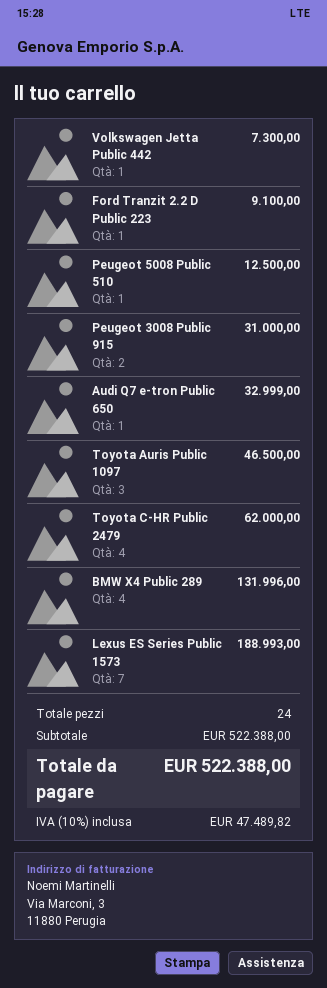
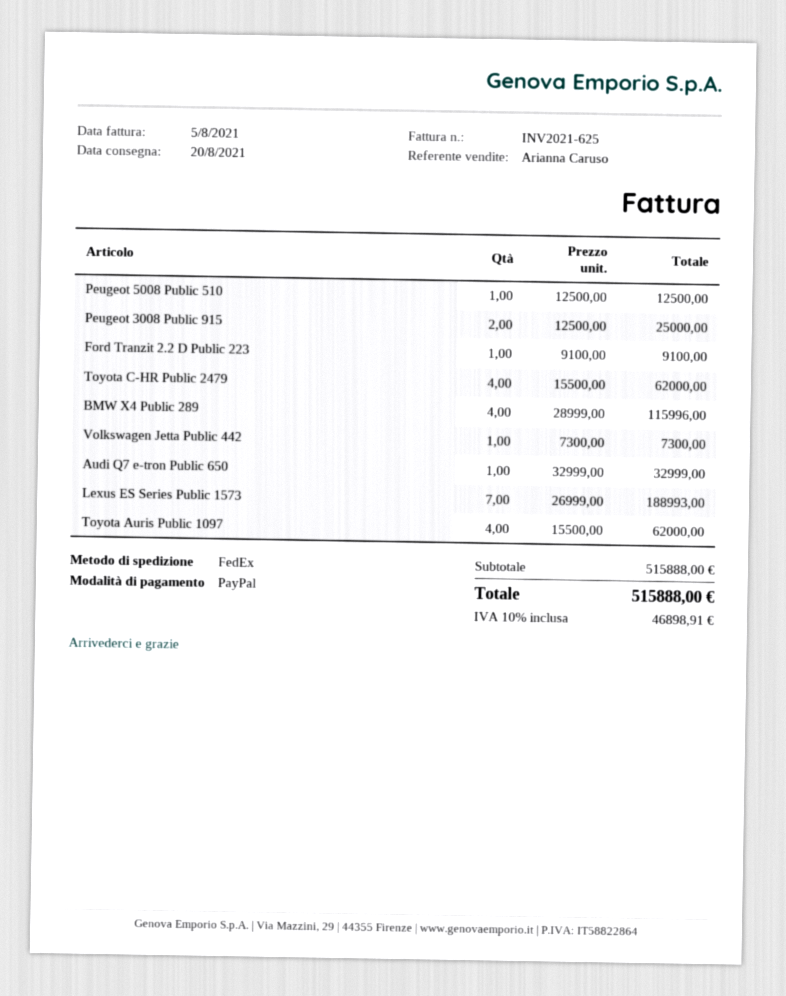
Peugeot 3008 Public 915: 2 for 31000.00 -> 2 for 25000.00
Toyota Auris Public 1097: 3 for 46500.00 -> 4 for 62000.00
BMW X4 Public 289: 4 for 131996.00 -> 4 for 115996.00
subtotal: 522388.00 -> 515888.00
tax: 10% = 47489.82 -> 10% = 46898.91
total: 522388.00 -> 515888.00

